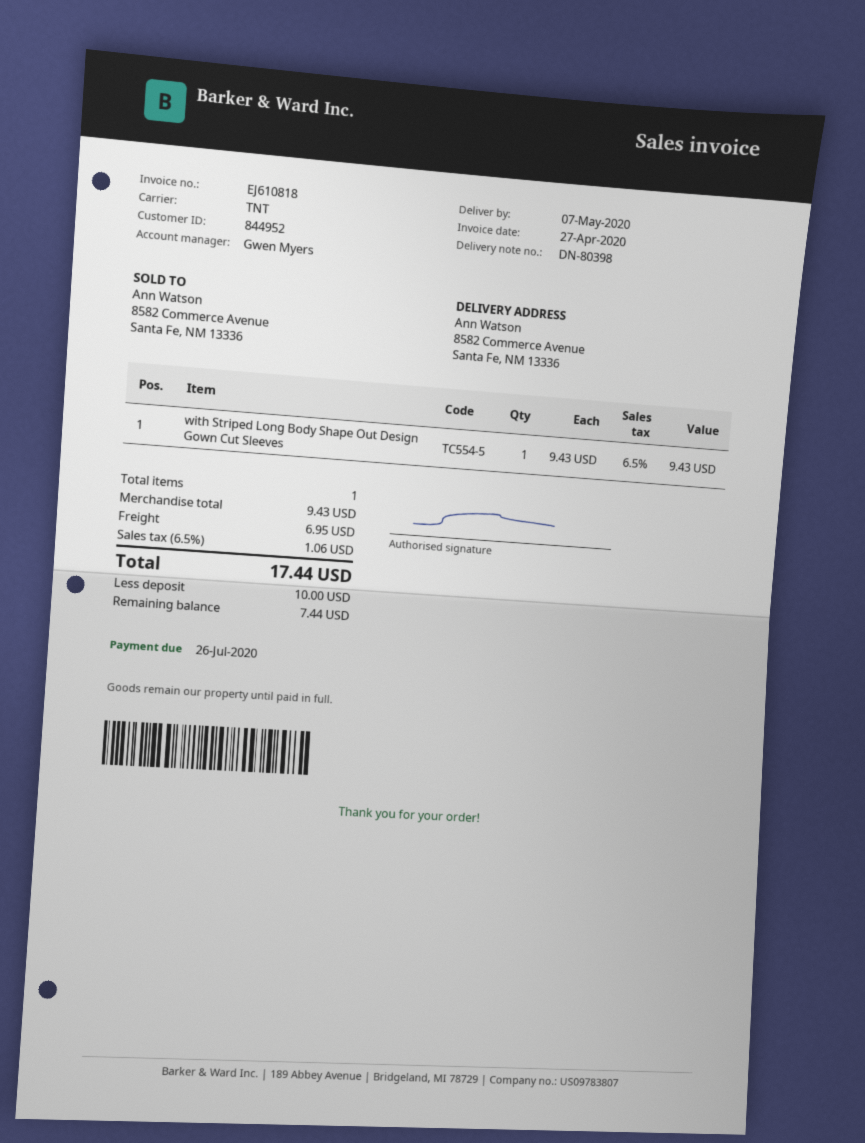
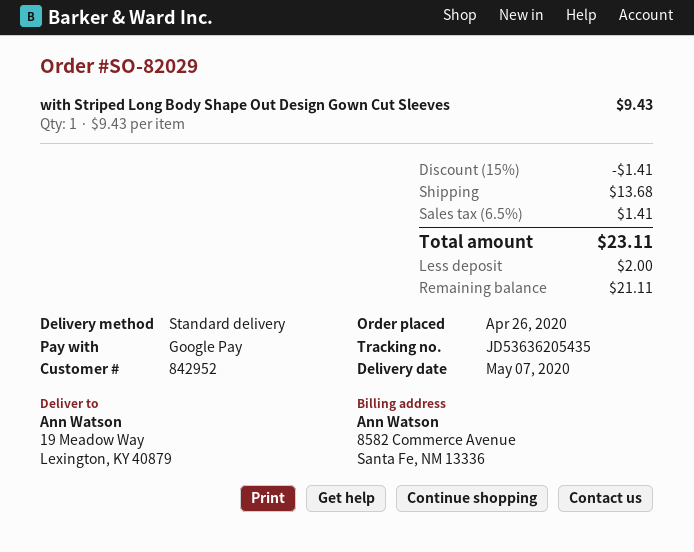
customer number: 844952 -> 842952
shipping method: TNT -> standard
ship to: 8582 Commerce Avenue, Santa Fe, NM 13336 -> 19 Meadow Way, Lexington, KY 40879
discount: none -> 15% = 1.41
shipping: 6.95 -> 13.68
tax: 6.5% = 1.06 -> 6.5% = 1.41
total: 17.44 -> 23.11
deposit: 10.00 -> 2.00
balance: 7.44 -> 21.11

